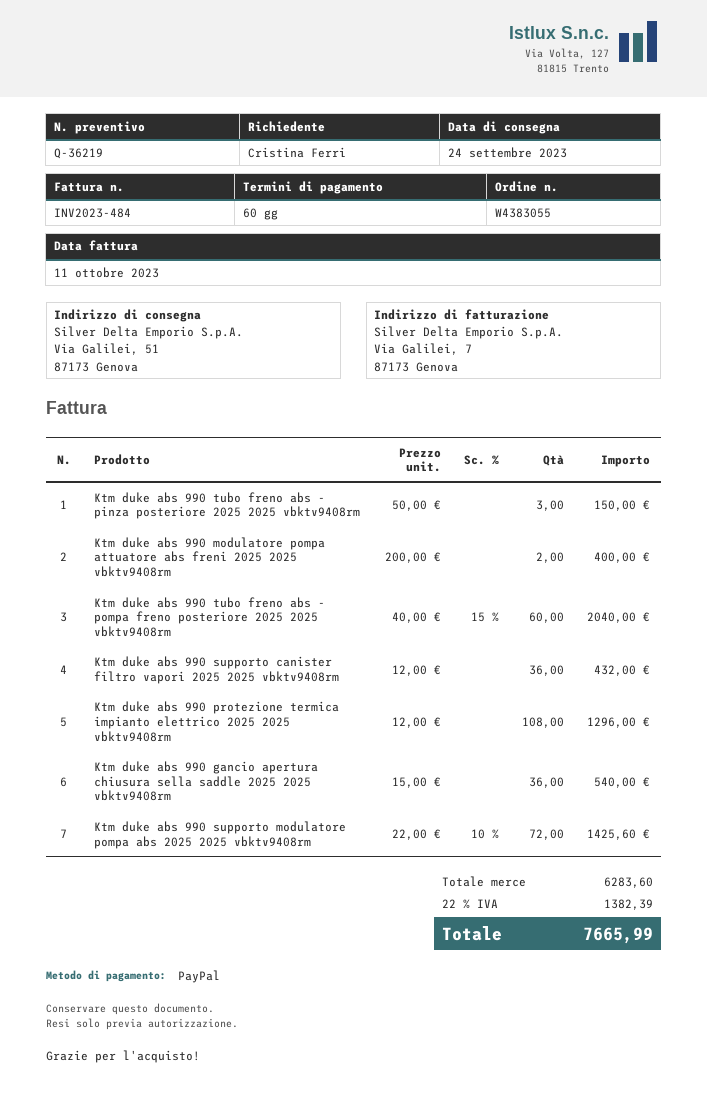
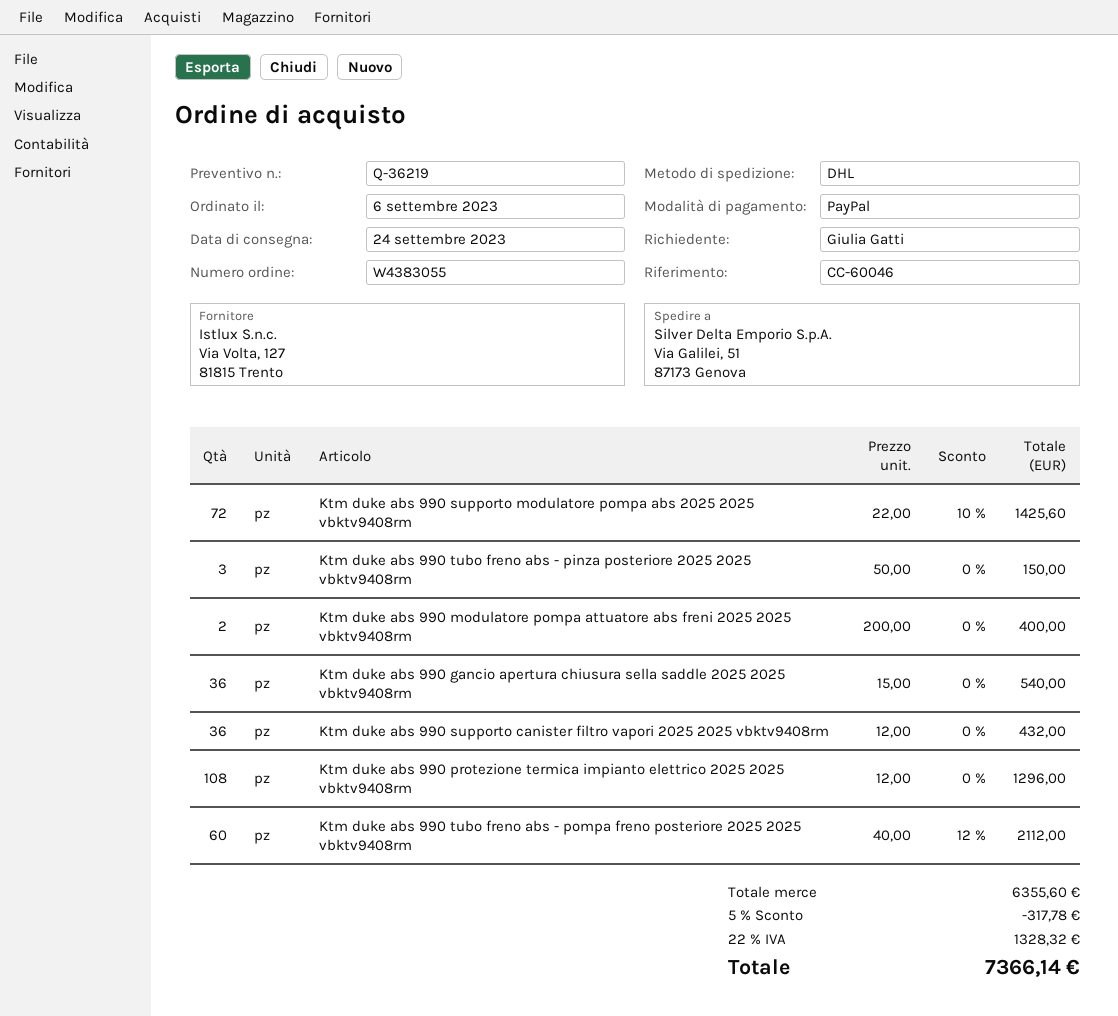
ordered by: Cristina Ferri -> Giulia Gatti
Ktm duke abs 990 tubo freno abs - pompa freno posteriore 2025 2025 vbktv9408rm: 60 x 40.00 - 15% = 2040.00 -> 60 x 40.00 - 12% = 2112.00
subtotal: 6283.60 -> 6355.60
discount: none -> 5% = 317.78
tax: 22% = 1382.39 -> 22% = 1328.32
total: 7665.99 -> 7366.14

